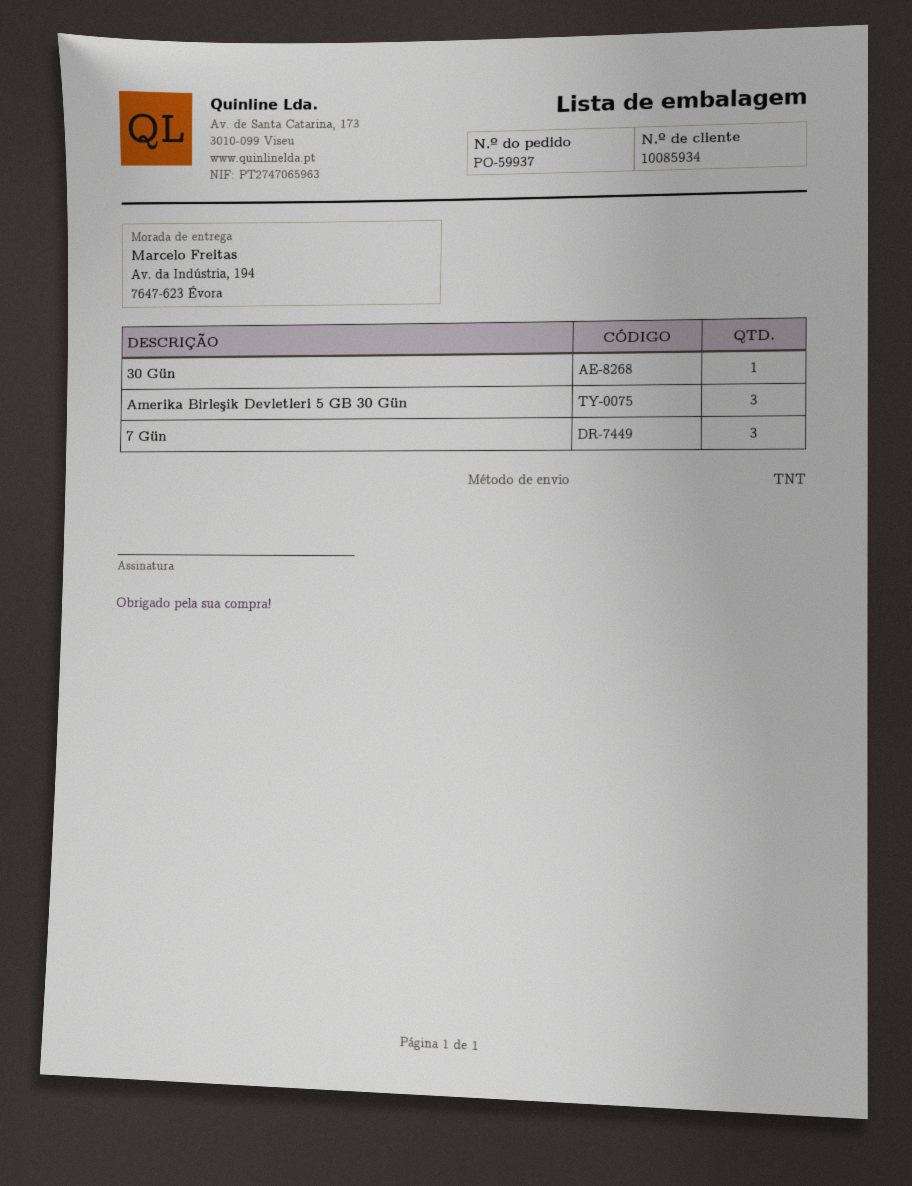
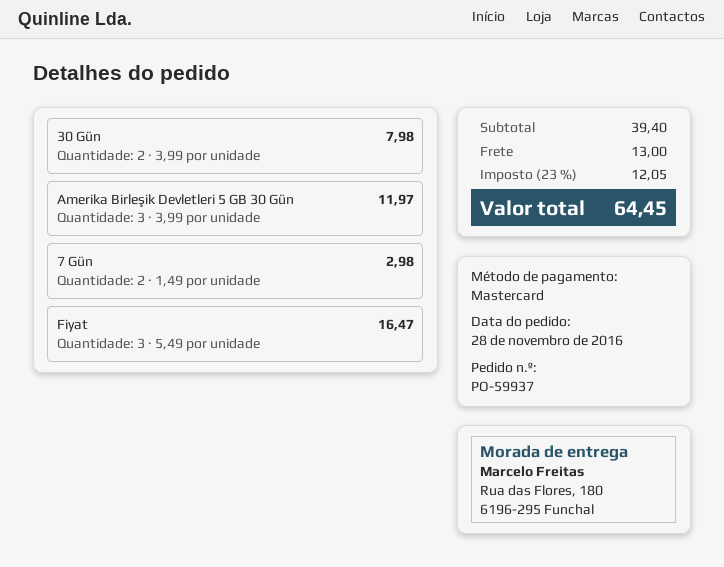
ship to: Av. da Indústria, 194, 7647-623 Évora -> Rua das Flores, 180, 6196-295 Funchal
30 Gün: 1 -> 2
7 Gün: 3 -> 2
Fiyat: none -> 3

